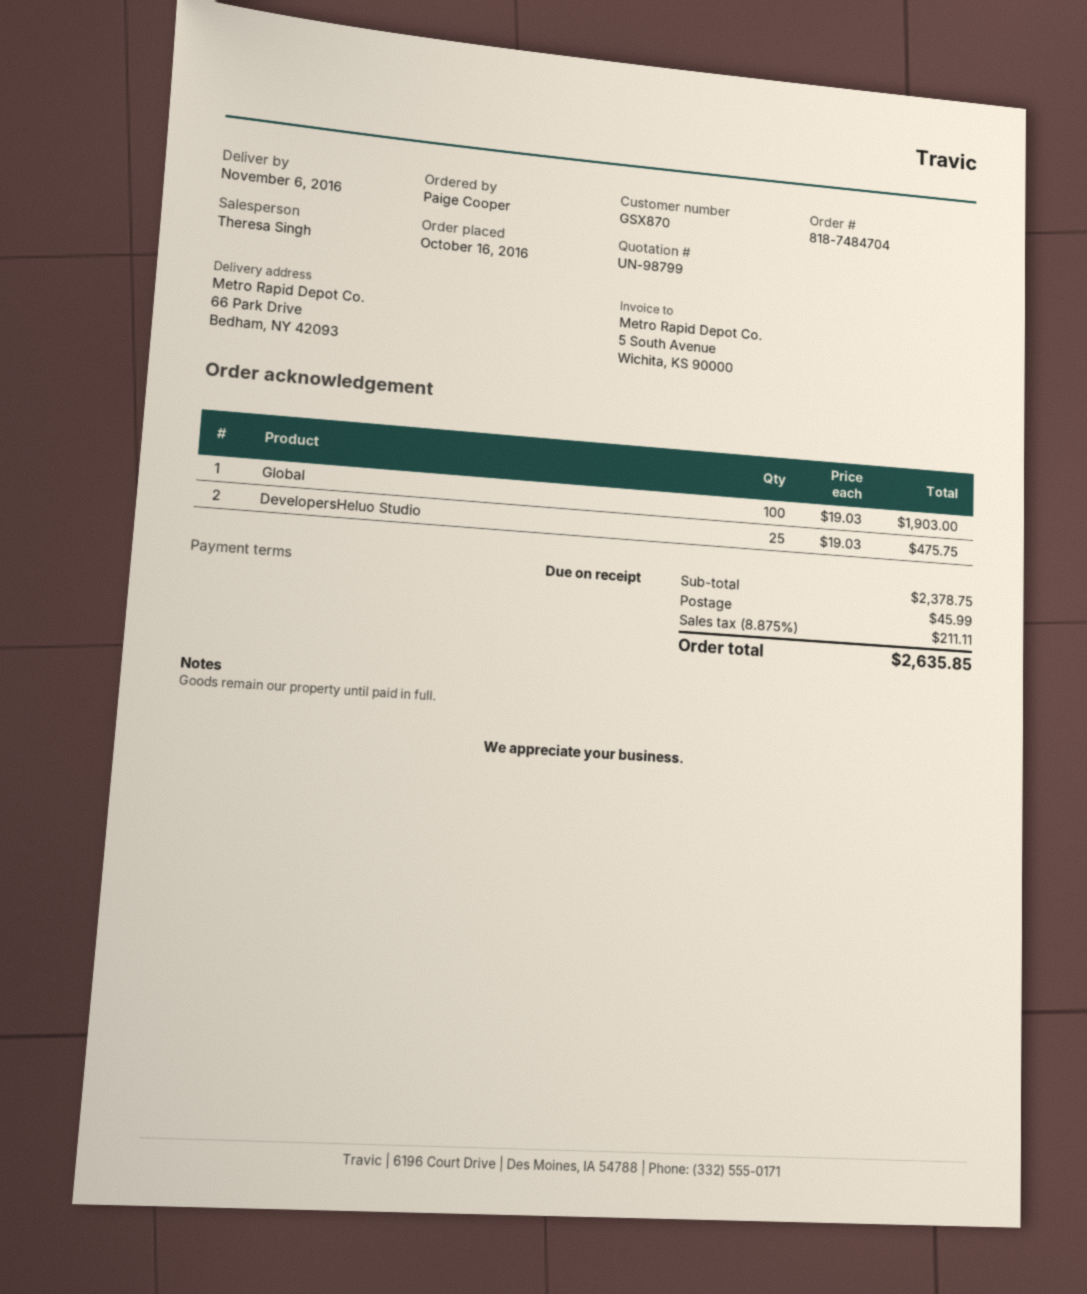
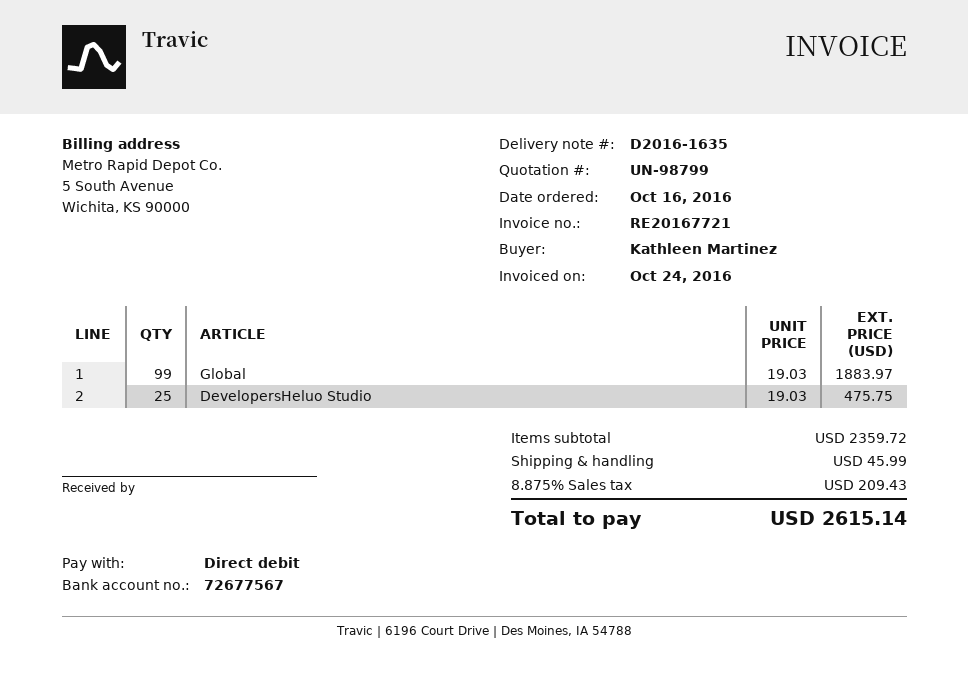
ordered by: Paige Cooper -> Kathleen Martinez
Global: 100 x 19.03 = 1903.00 -> 99 x 19.03 = 1883.97
subtotal: 2378.75 -> 2359.72
tax: 8.875% = 211.11 -> 8.875% = 209.43
total: 2635.85 -> 2615.14

